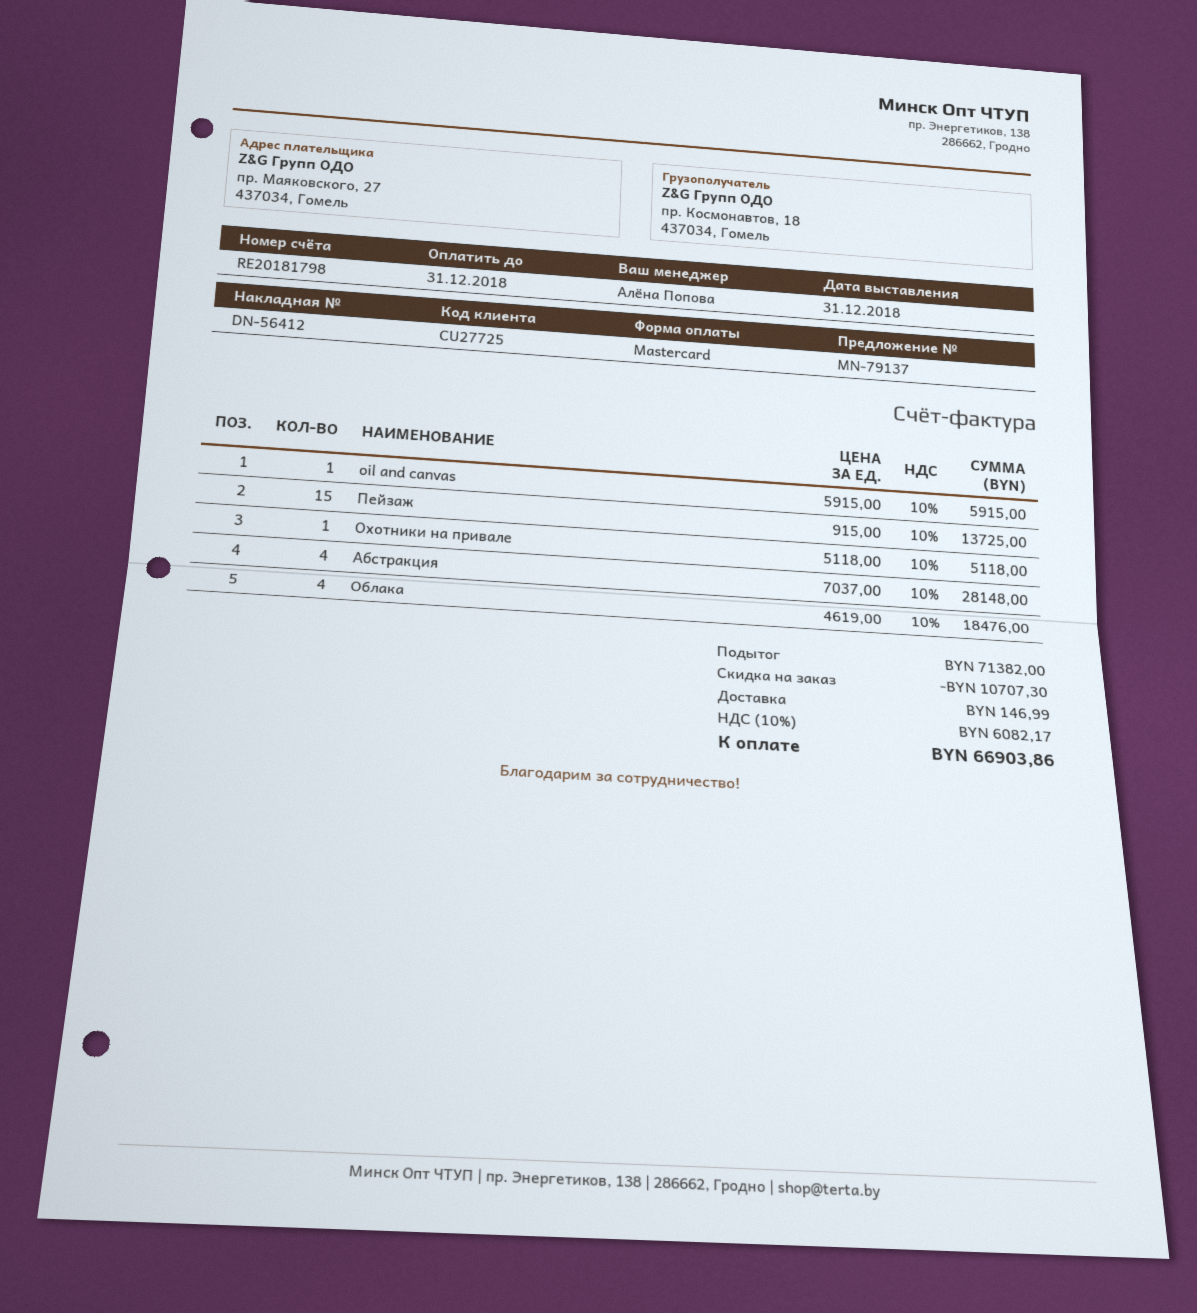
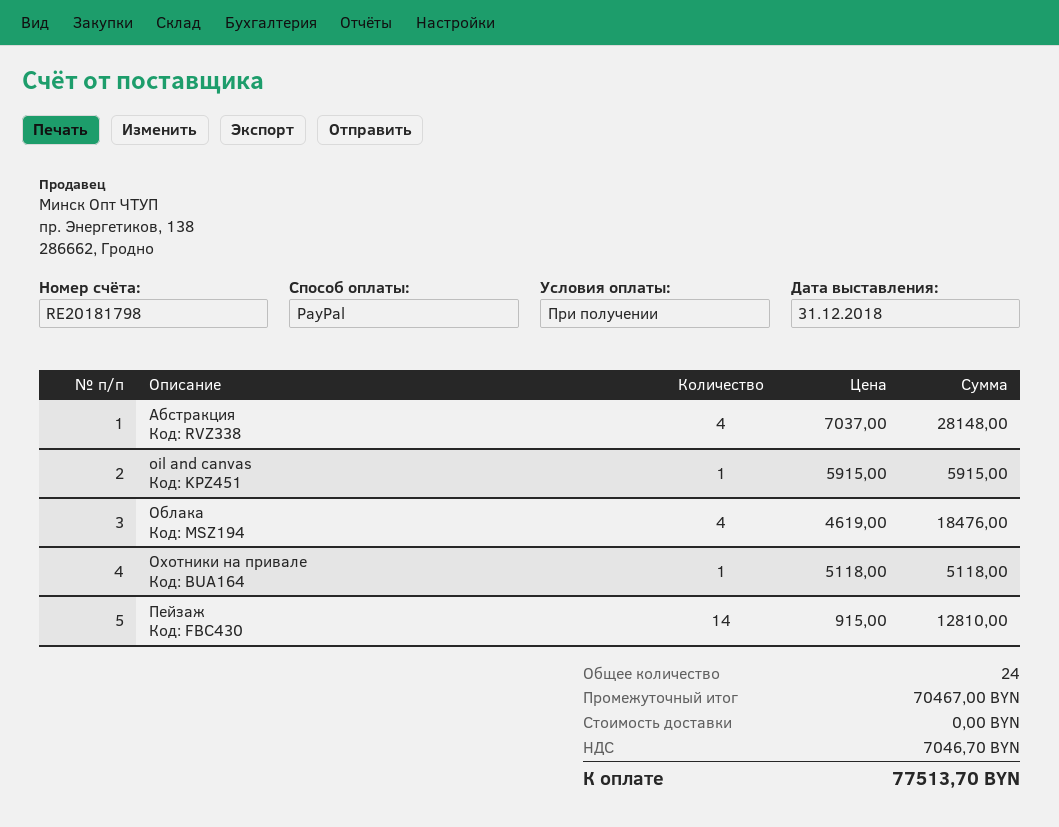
payment method: Mastercard -> PayPal
Пейзаж: 15 x 915.00 = 13725.00 -> 14 x 915.00 = 12810.00
subtotal: 71382.00 -> 70467.00
discount: 10707.30 -> none
shipping: 146.99 -> 0.00
tax: 6082.17 -> 7046.70
total: 66903.86 -> 77513.70

